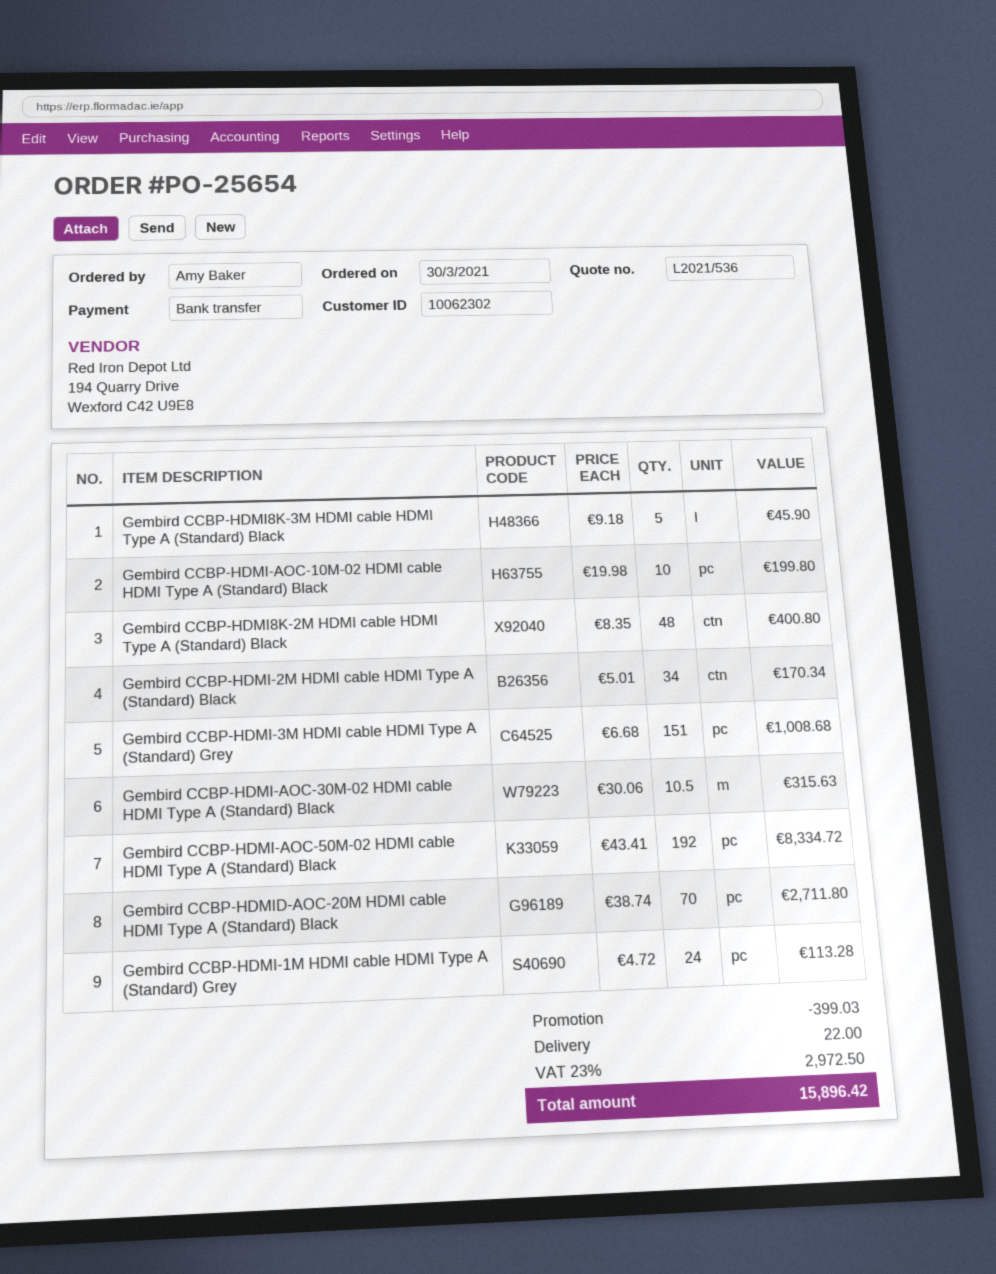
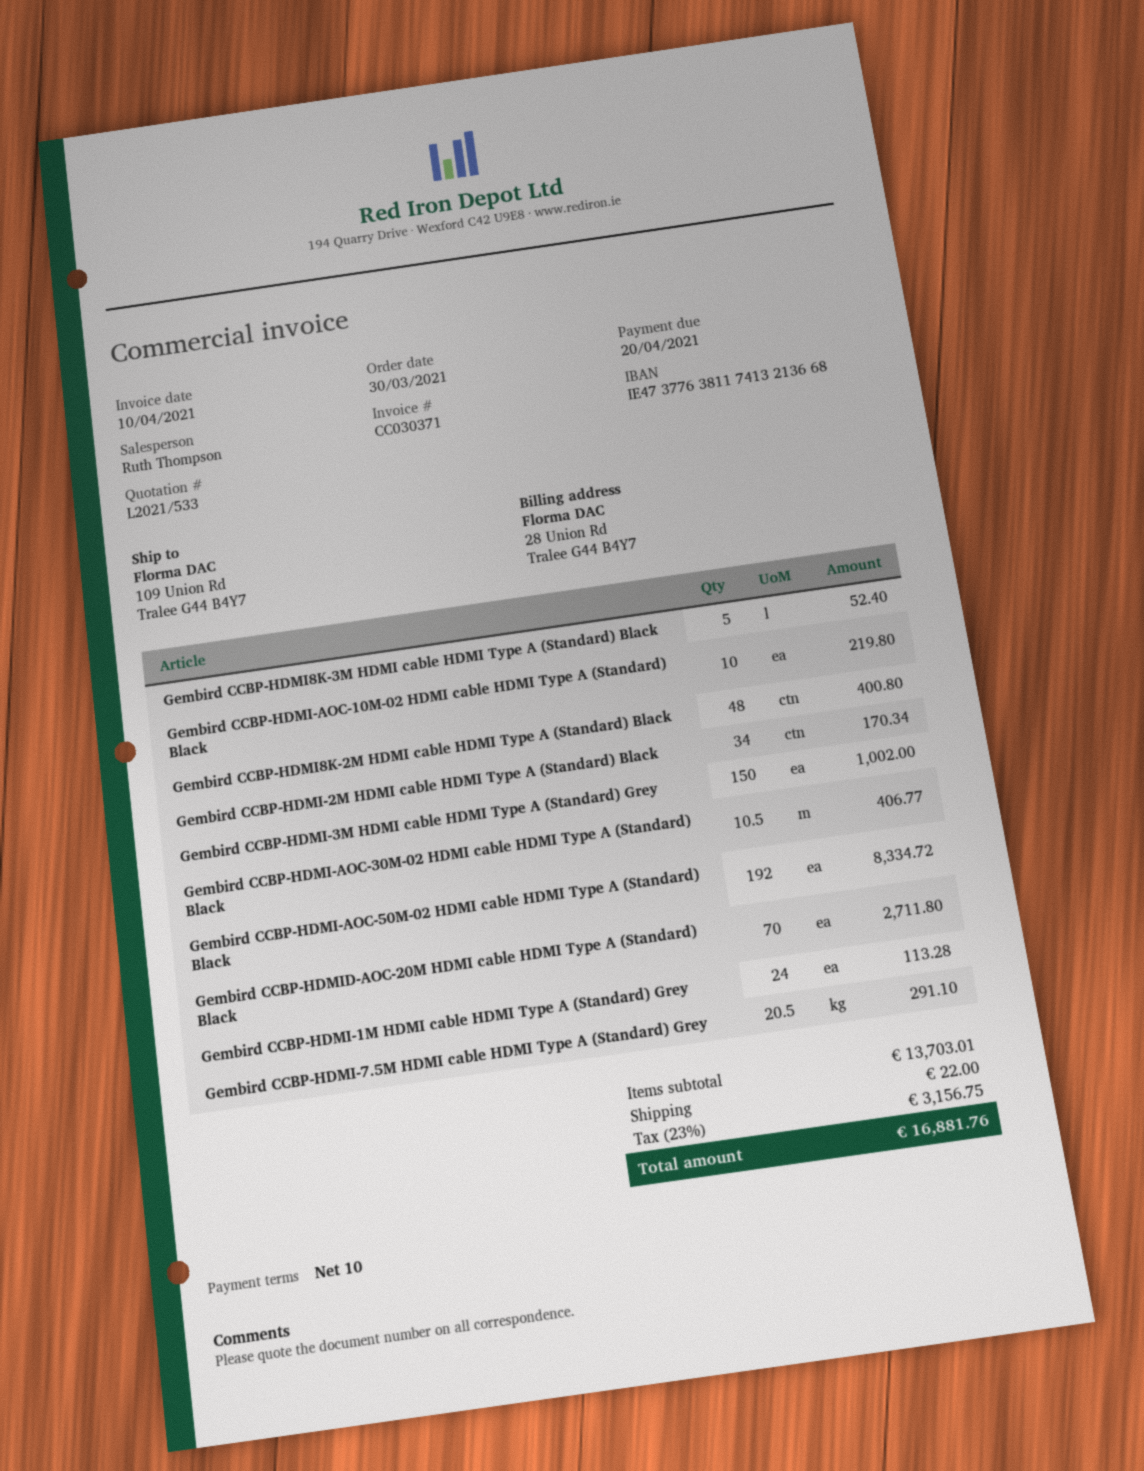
quote number: L2021/536 -> L2021/533
Gembird CCBP-HDMI8K-3M HDMI cable HDMI Type A (Standard) Black: 5 for 45.90 -> 5 for 52.40
Gembird CCBP-HDMI-AOC-10M-02 HDMI cable HDMI Type A (Standard) Black: 10 for 199.80 -> 10 for 219.80
Gembird CCBP-HDMI-3M HDMI cable HDMI Type A (Standard) Grey: 151 for 1008.68 -> 150 for 1002.00
Gembird CCBP-HDMI-AOC-30M-02 HDMI cable HDMI Type A (Standard) Black: 10.5 for 315.63 -> 10.5 for 406.77
Gembird CCBP-HDMI-7.5M HDMI cable HDMI Type A (Standard) Grey: none -> 20.5 for 291.10
discount: 399.03 -> none
tax: 23% = 2972.50 -> 23% = 3156.75
total: 15896.42 -> 16881.76

